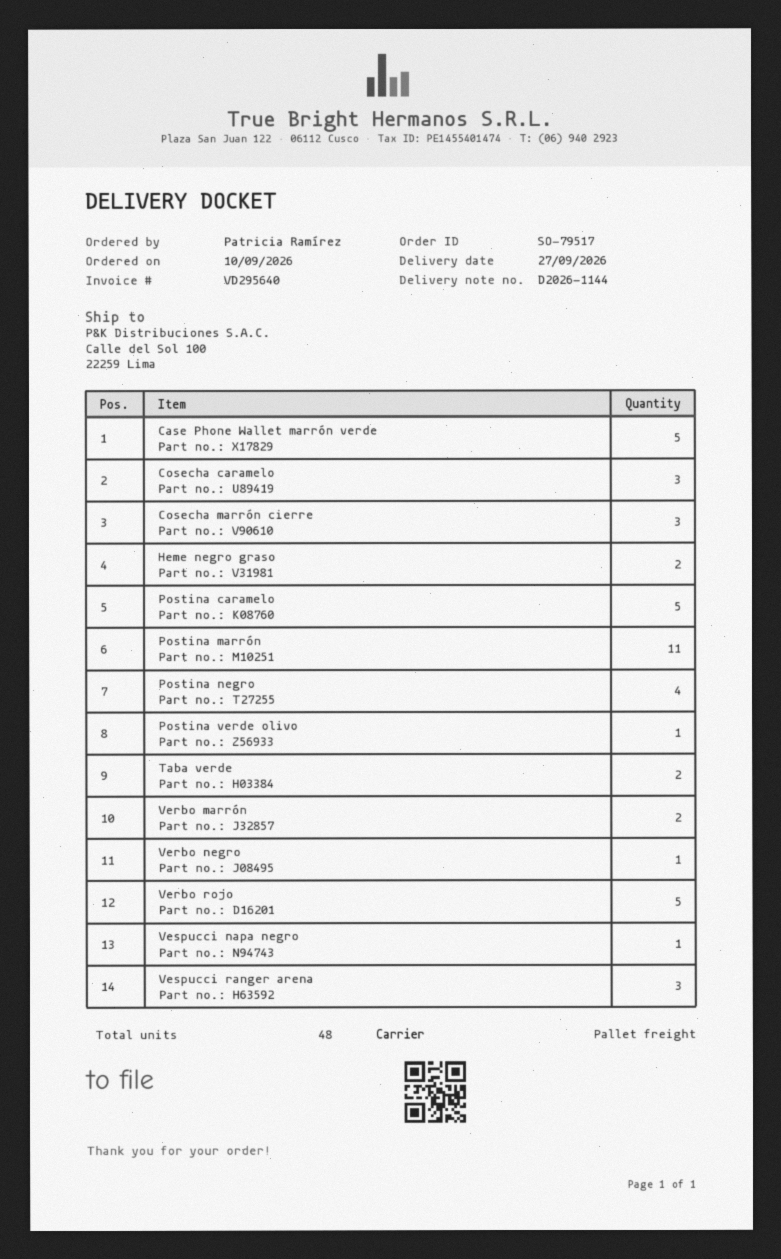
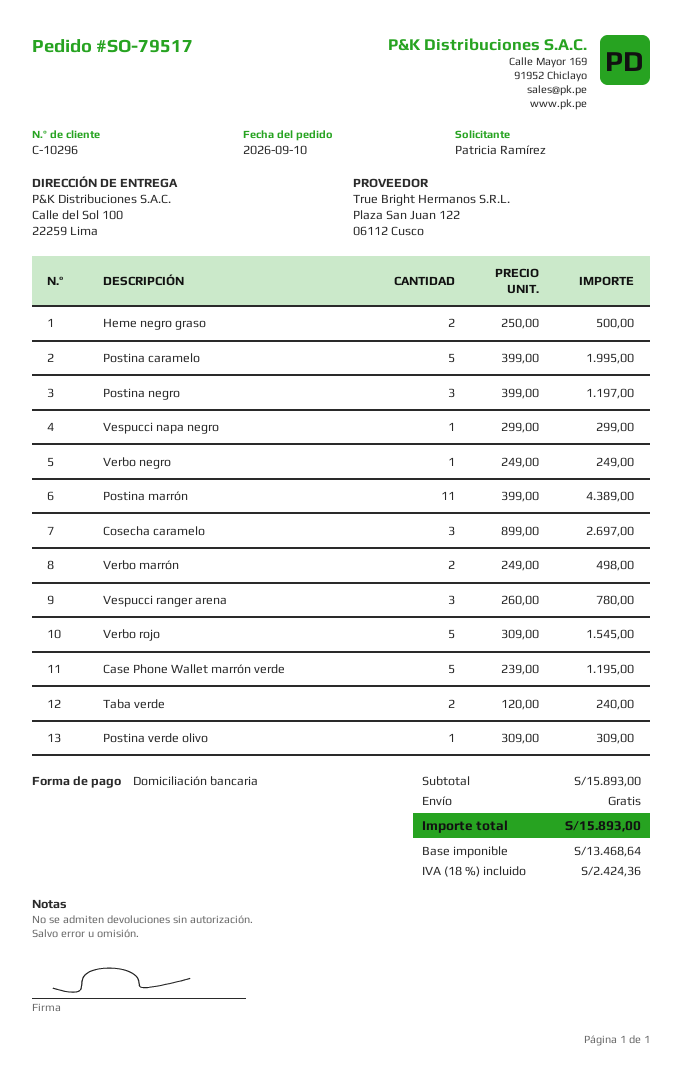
Cosecha marrón cierre: 3 -> none
Postina negro: 4 -> 3

